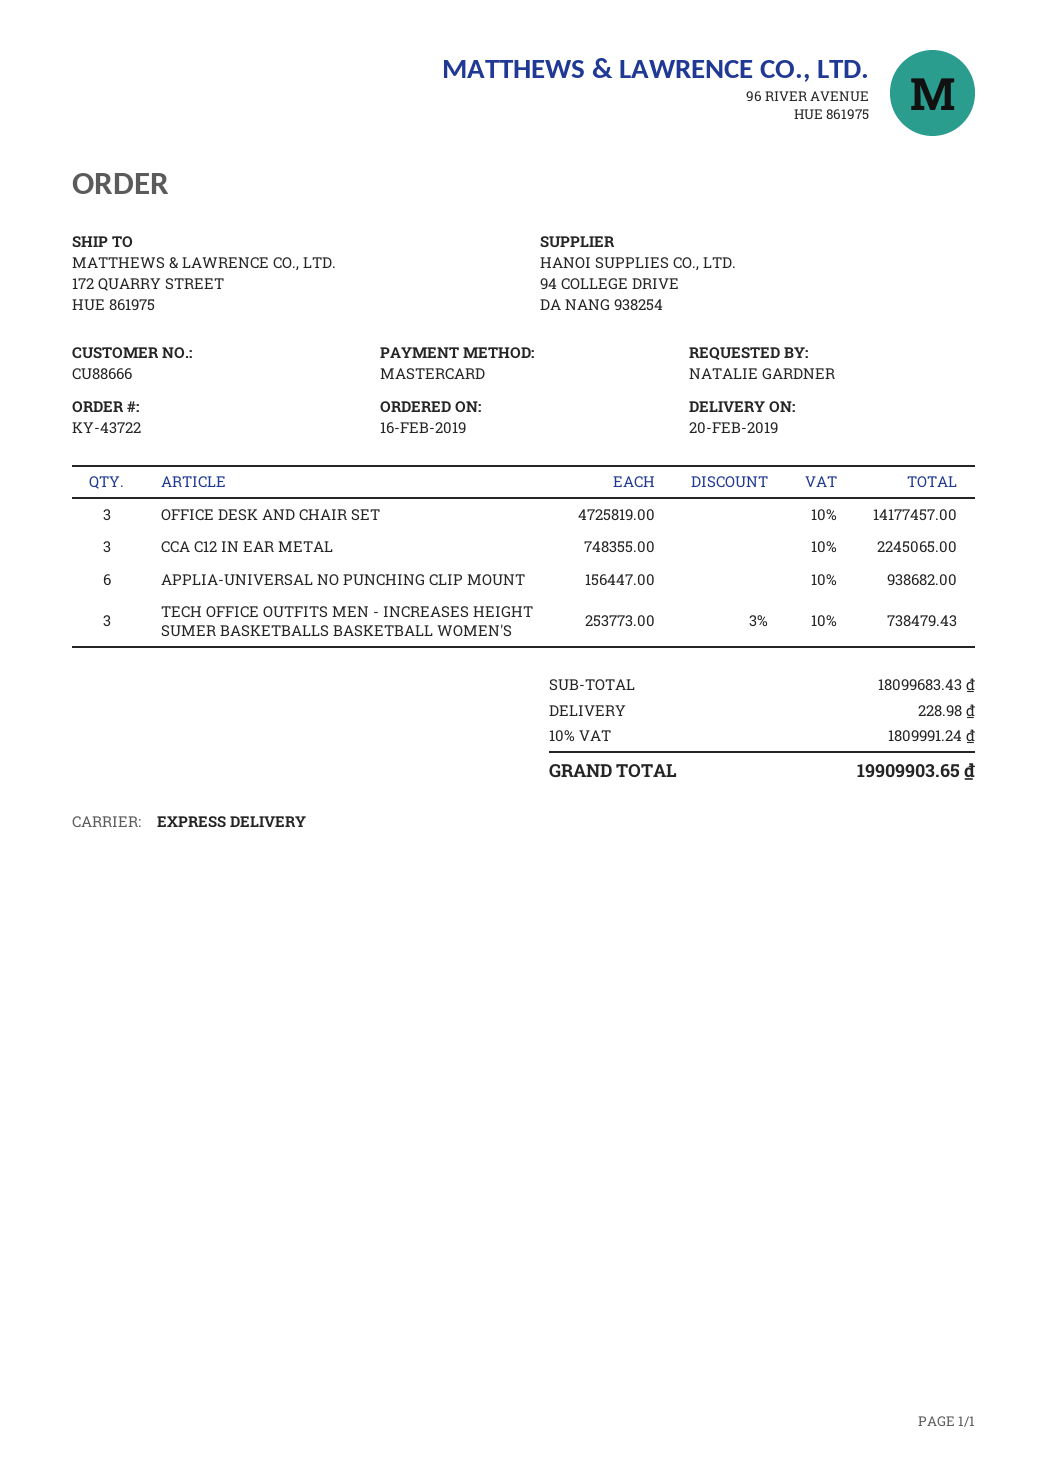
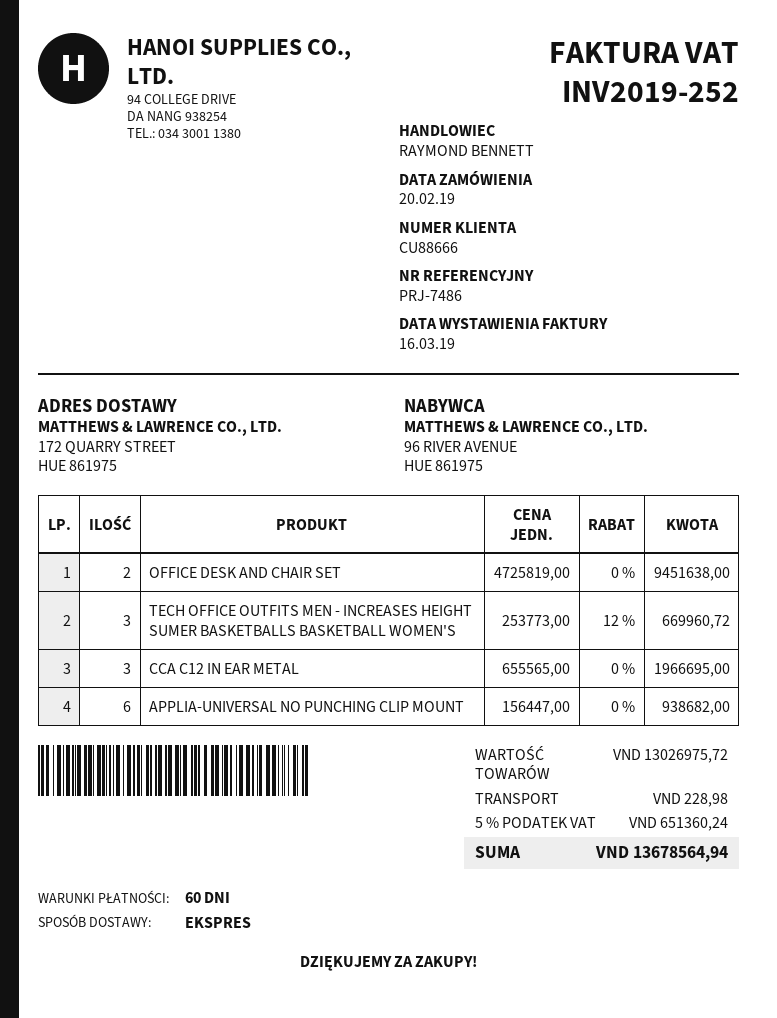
order date: 2019-02-16 -> 2019-02-20
OFFICE DESK AND CHAIR SET: 3 x 4725819.00 = 14177457.00 -> 2 x 4725819.00 = 9451638.00
CCA C12 IN EAR METAL: 3 x 748355.00 = 2245065.00 -> 3 x 655565.00 = 1966695.00
TECH OFFICE OUTFITS MEN - INCREASES HEIGHT SUMER BASKETBALLS BASKETBALL WOMEN'S: 3 x 253773.00 - 3% = 738479.43 -> 3 x 253773.00 - 12% = 669960.72
subtotal: 18099683.43 -> 13026975.72
tax: 10% = 1809991.24 -> 5% = 651360.24
total: 19909903.65 -> 13678564.94

